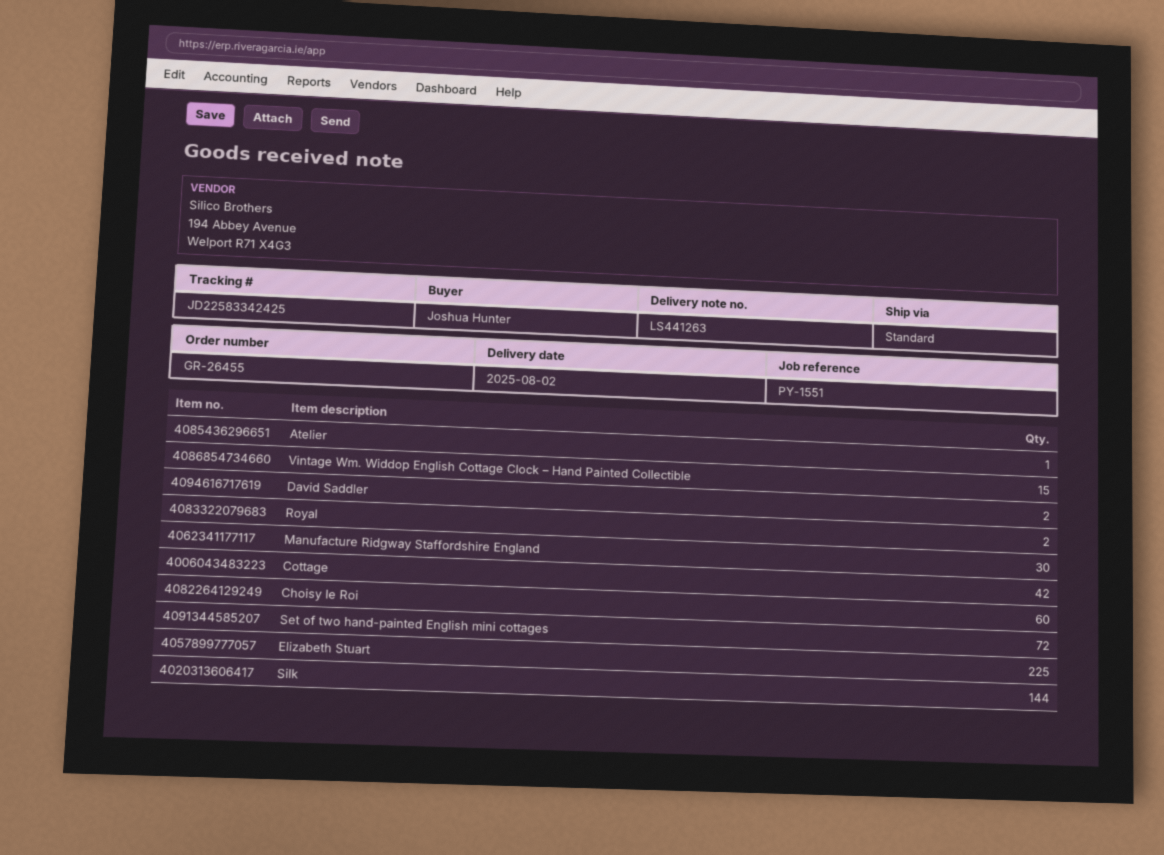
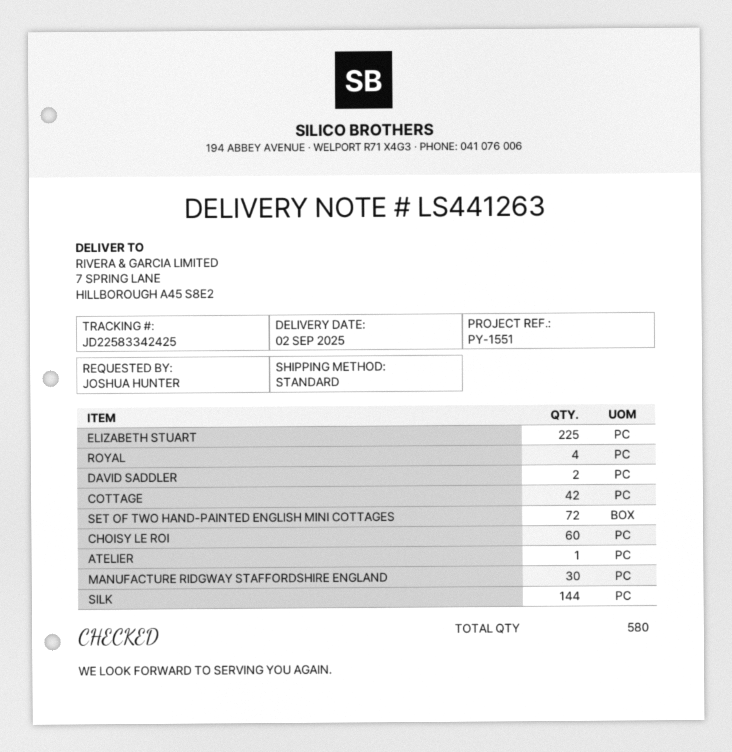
delivery date: 2025-08-02 -> 2025-09-02
Vintage Wm. Widdop English Cottage Clock – Hand Painted Collectible: 15 -> none
Royal: 2 -> 4

